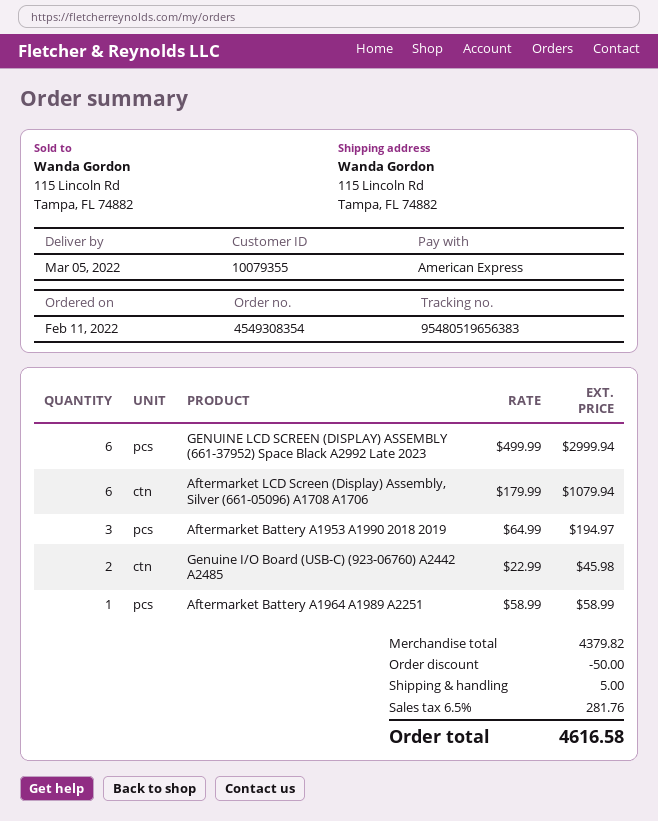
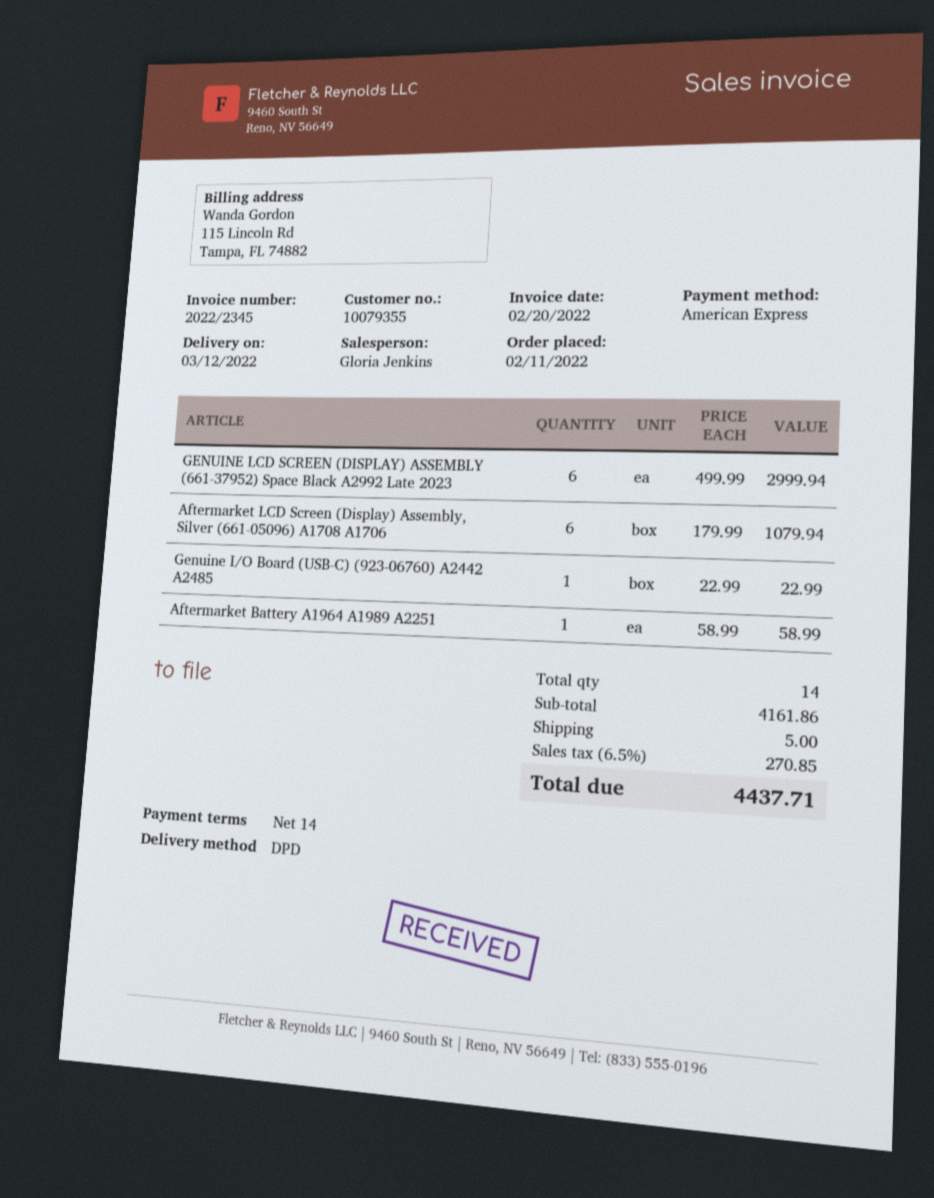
delivery date: 2022-03-05 -> 2022-03-12
Aftermarket Battery A1953 A1990 2018 2019: 3 x 64.99 = 194.97 -> none
Genuine I/O Board (USB-C) (923-06760) A2442 A2485: 2 x 22.99 = 45.98 -> 1 x 22.99 = 22.99
subtotal: 4379.82 -> 4161.86
discount: 50.00 -> none
tax: 6.5% = 281.76 -> 6.5% = 270.85
total: 4616.58 -> 4437.71

